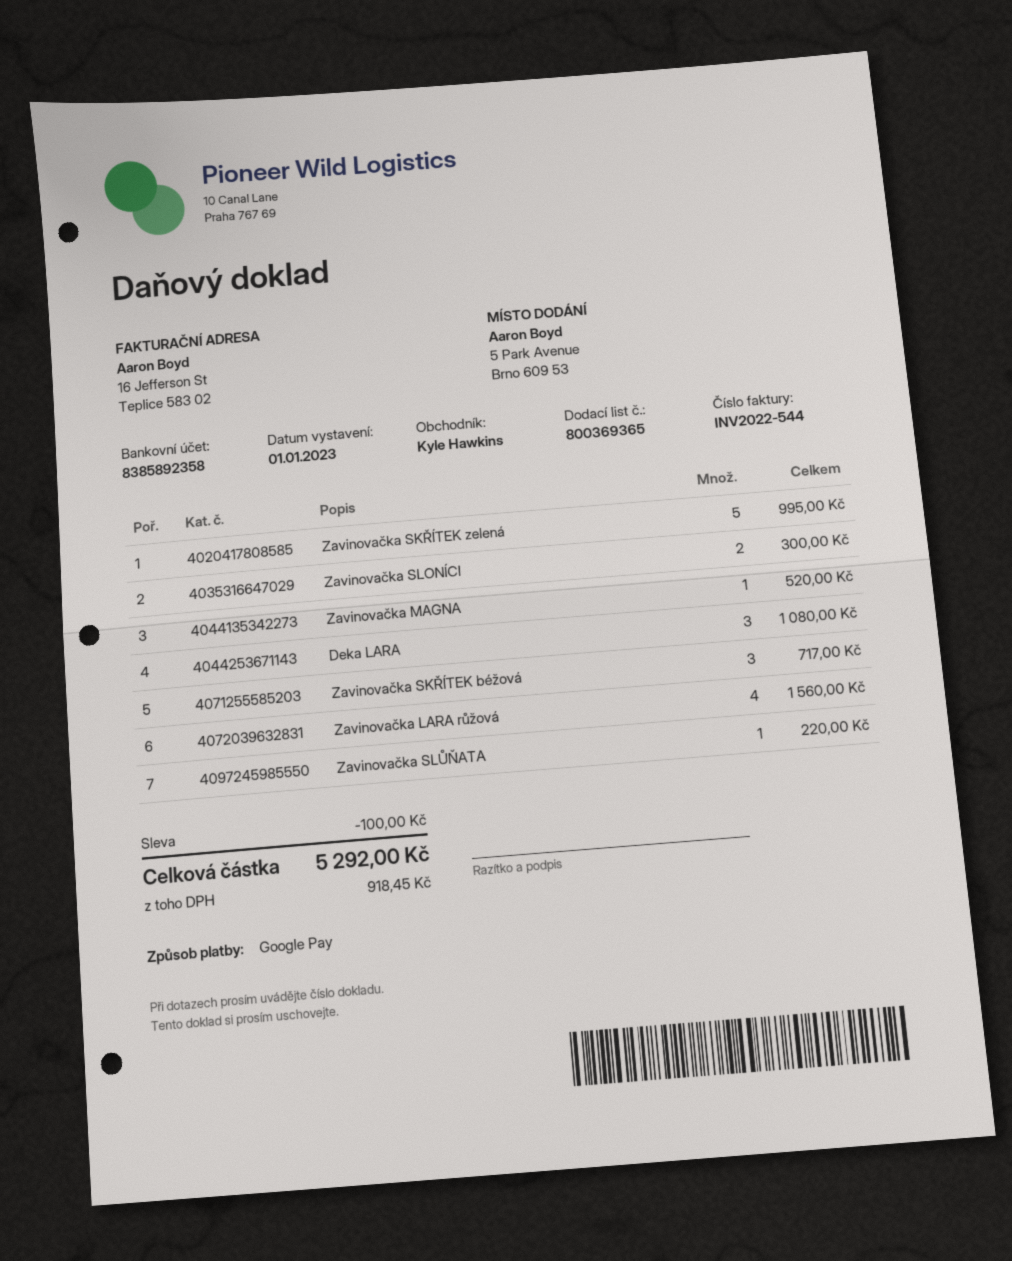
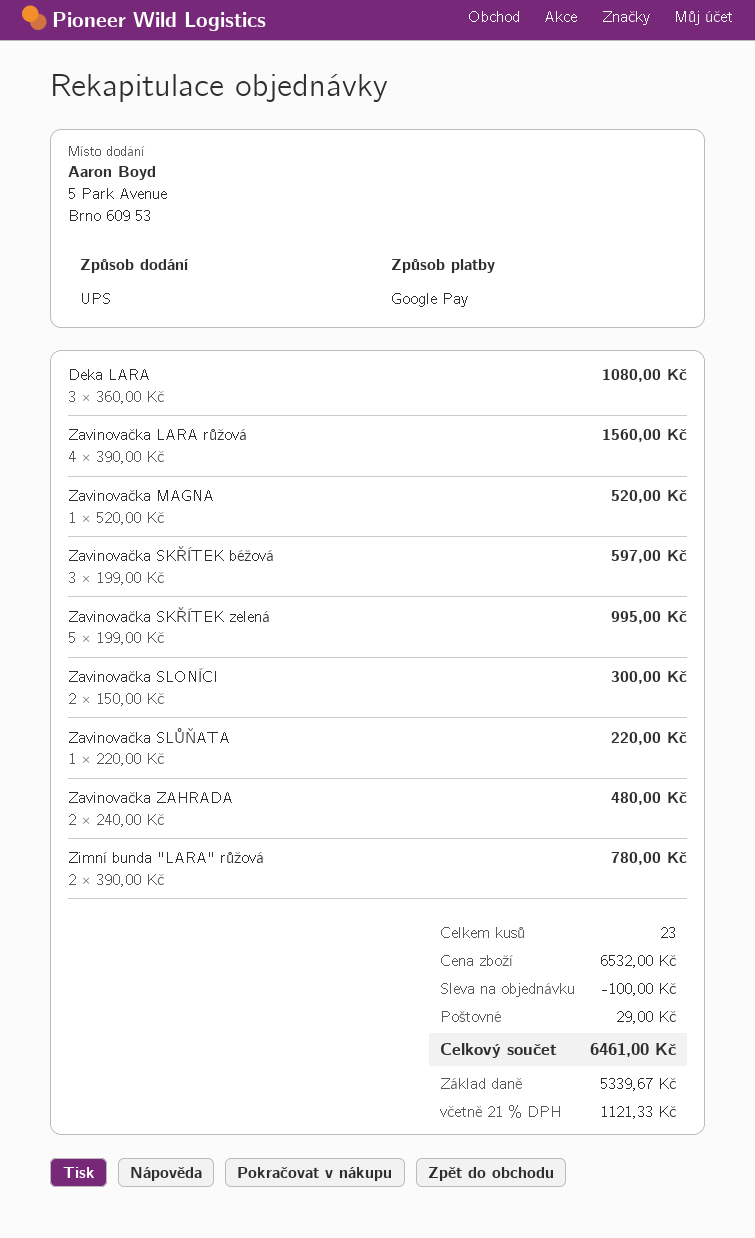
Zavinovačka SKŘÍTEK béžová: 3 for 717.00 -> 3 for 597.00
Zavinovačka ZAHRADA: none -> 2 for 480.00
Zimní bunda "LARA" růžová: none -> 2 for 780.00
shipping: none -> 29.00
tax: 918.45 -> 1121.33
total: 5292.00 -> 6461.00

